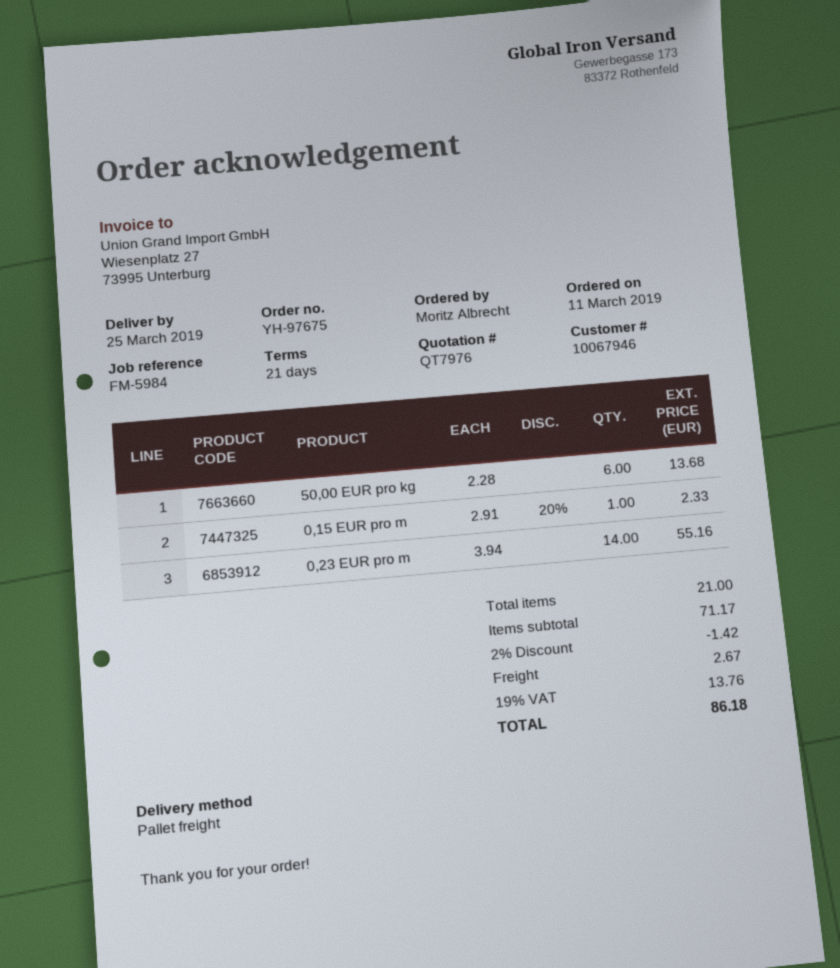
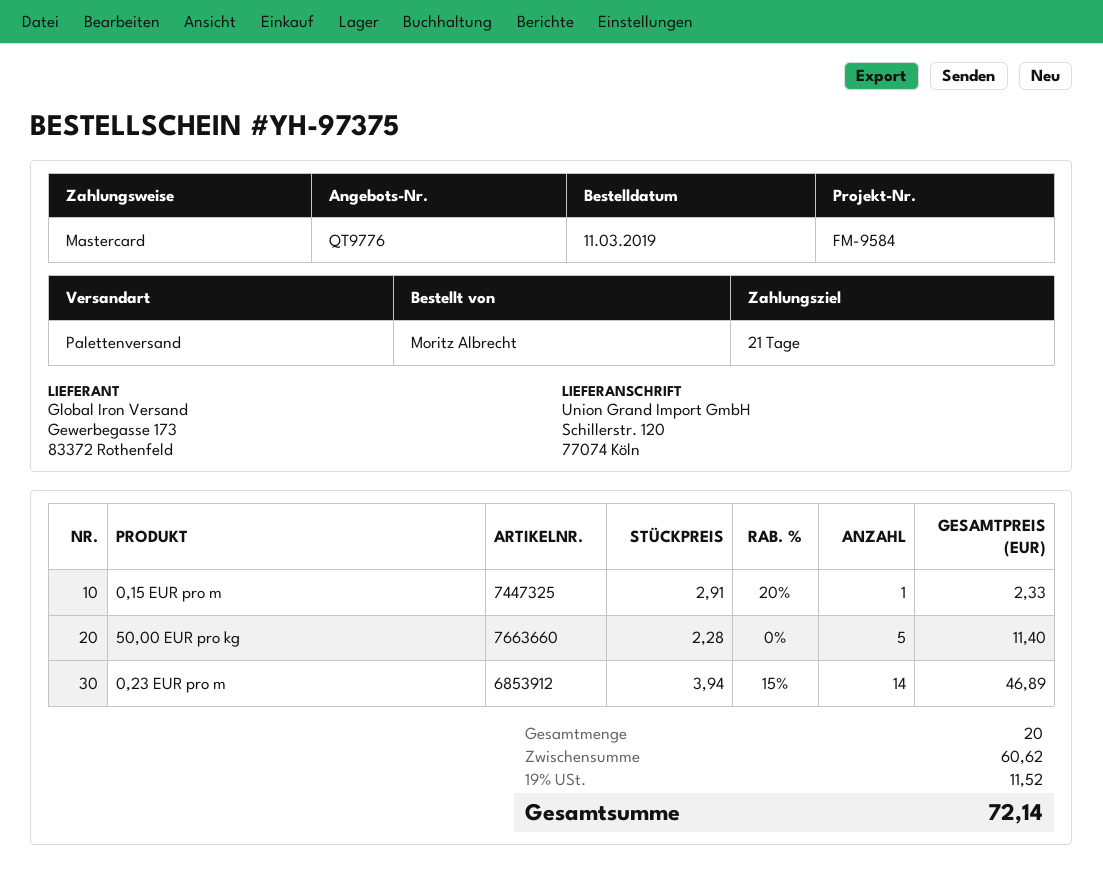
quote number: QT7976 -> QT9776
order number: YH-97675 -> YH-97375
reference: FM-5984 -> FM-9584
50,00 EUR pro kg: 6 x 2.28 = 13.68 -> 5 x 2.28 = 11.40
0,23 EUR pro m: 14 x 3.94 = 55.16 -> 14 x 3.94 - 15% = 46.89
total quantity: 21 -> 20
subtotal: 71.17 -> 60.62
discount: 2% = 1.42 -> none
shipping: 2.67 -> none
tax: 19% = 13.76 -> 19% = 11.52
total: 86.18 -> 72.14

